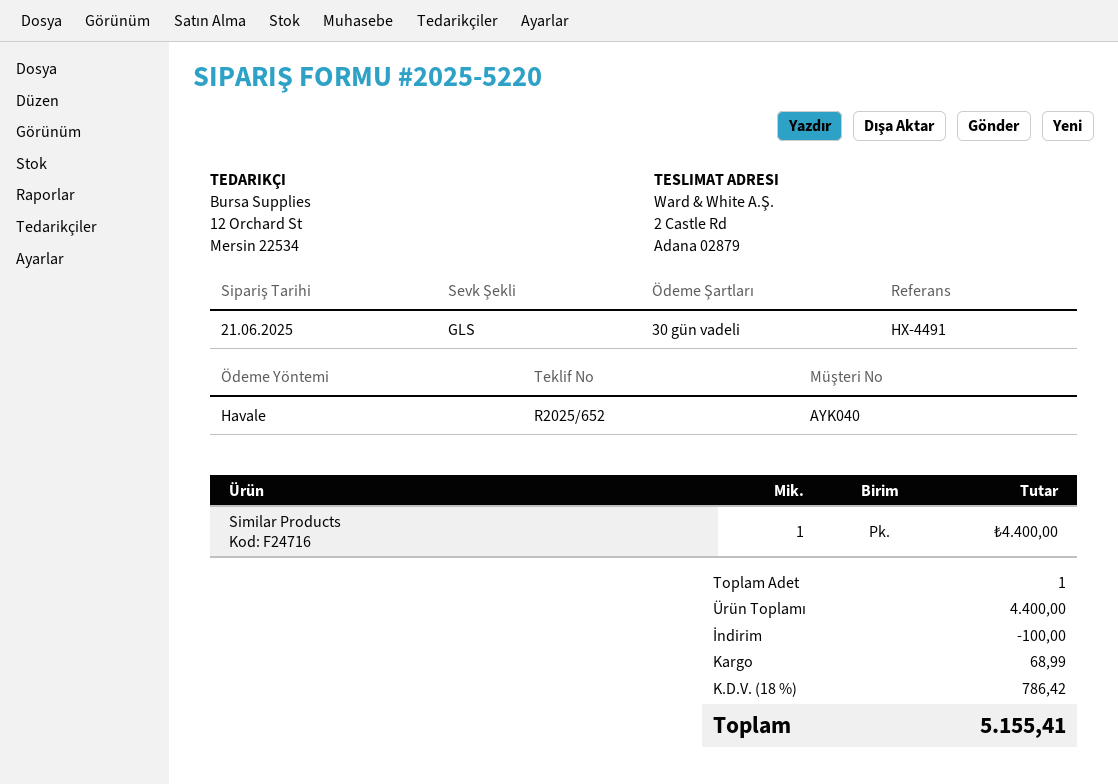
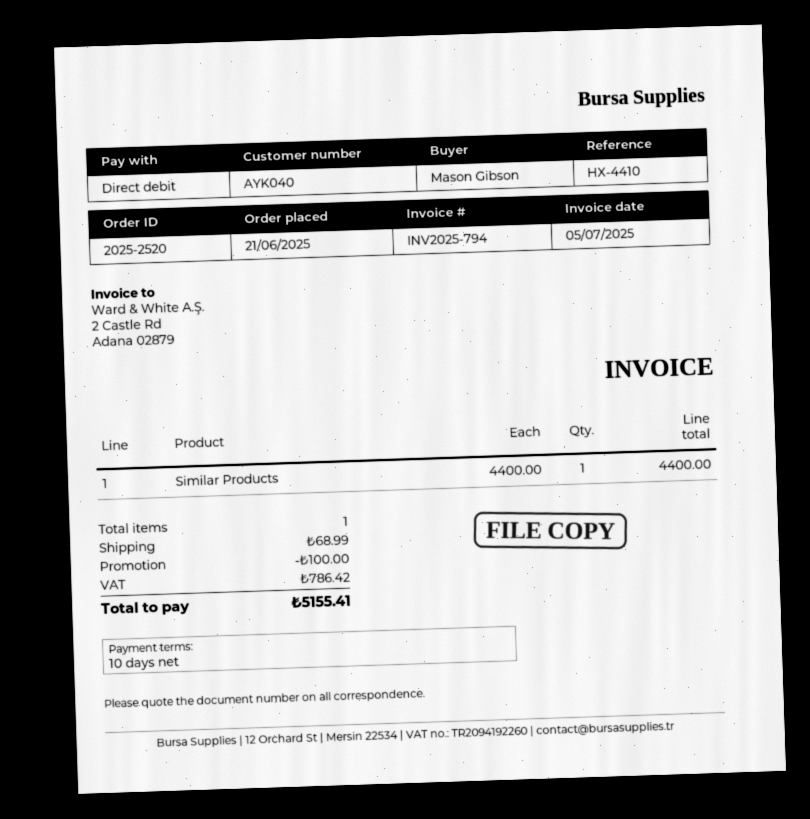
order number: 2025-5220 -> 2025-2520
payment terms: 30 days -> 10 days
reference: HX-4491 -> HX-4410
payment method: bank transfer -> direct debit

